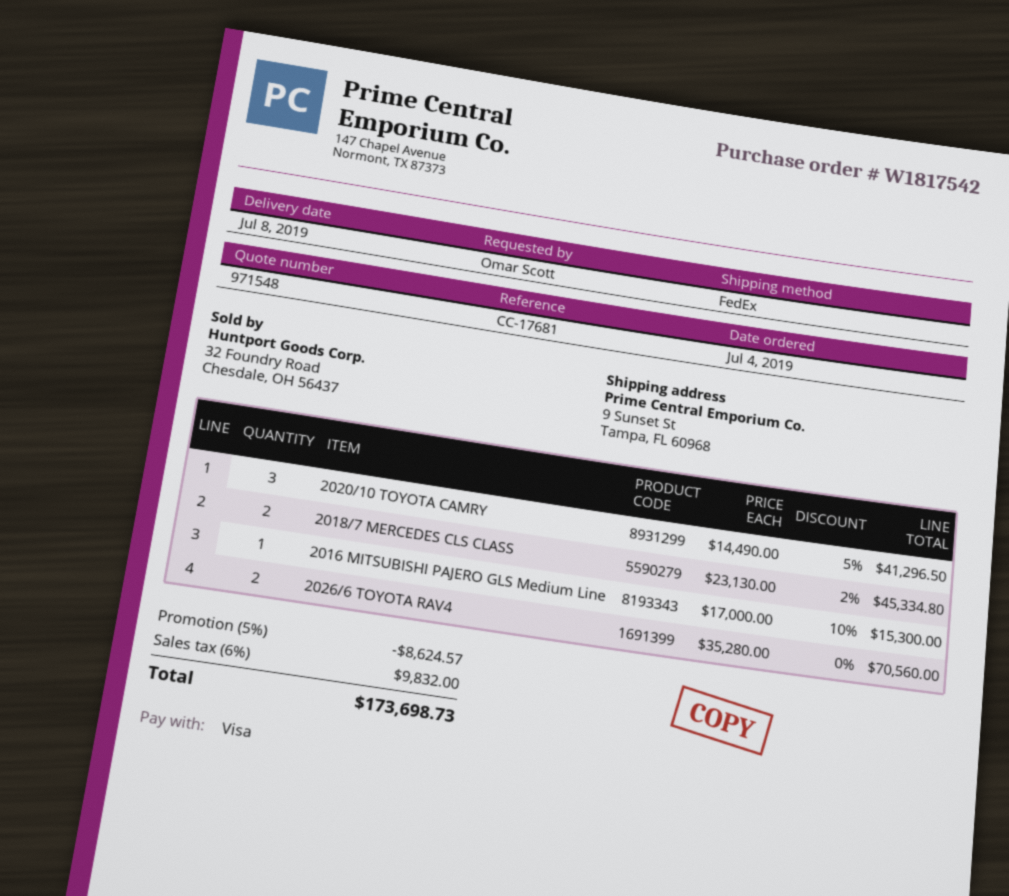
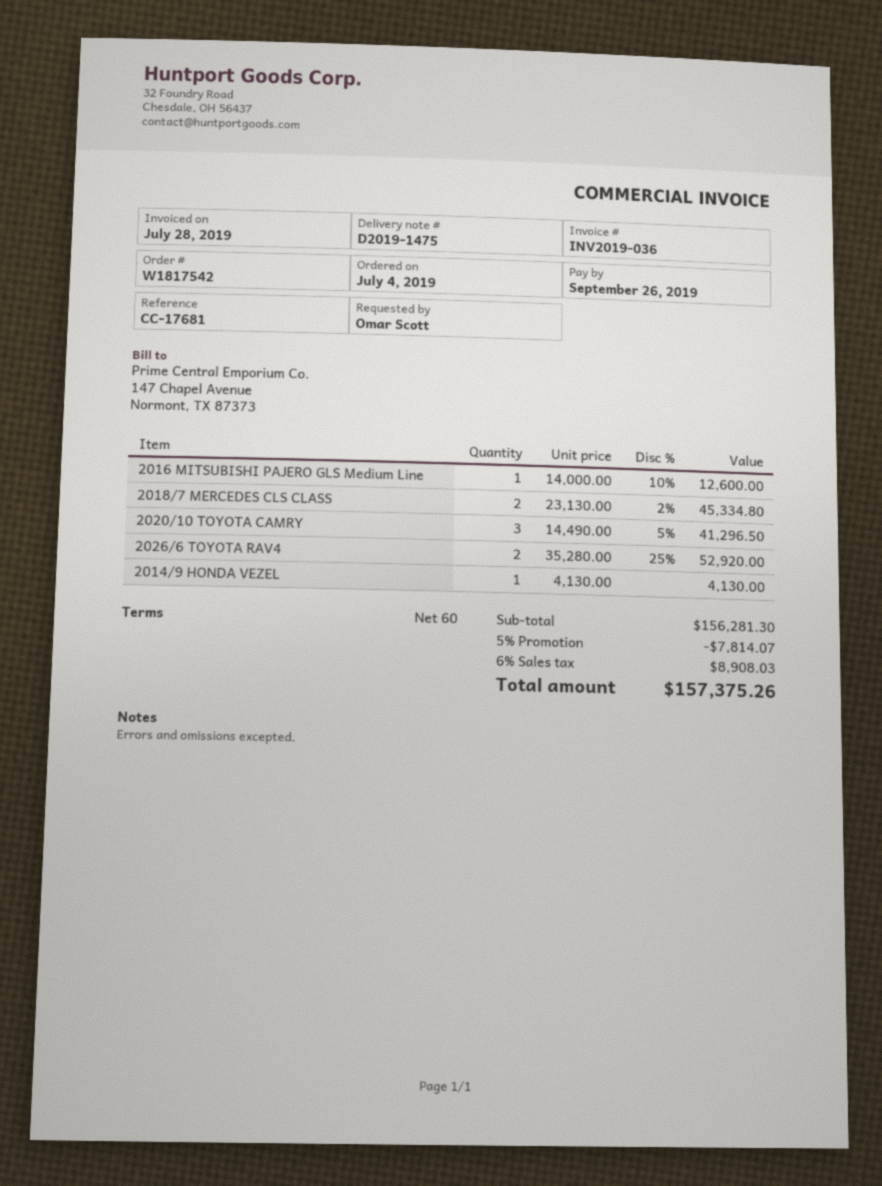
2016 MITSUBISHI PAJERO GLS Medium Line: 1 x 17000.00 - 10% = 15300.00 -> 1 x 14000.00 - 10% = 12600.00
2026/6 TOYOTA RAV4: 2 x 35280.00 = 70560.00 -> 2 x 35280.00 - 25% = 52920.00
2014/9 HONDA VEZEL: none -> 1 x 4130.00 = 4130.00
discount: 5% = 8624.57 -> 5% = 7814.07
tax: 6% = 9832.00 -> 6% = 8908.03
total: 173698.73 -> 157375.26

